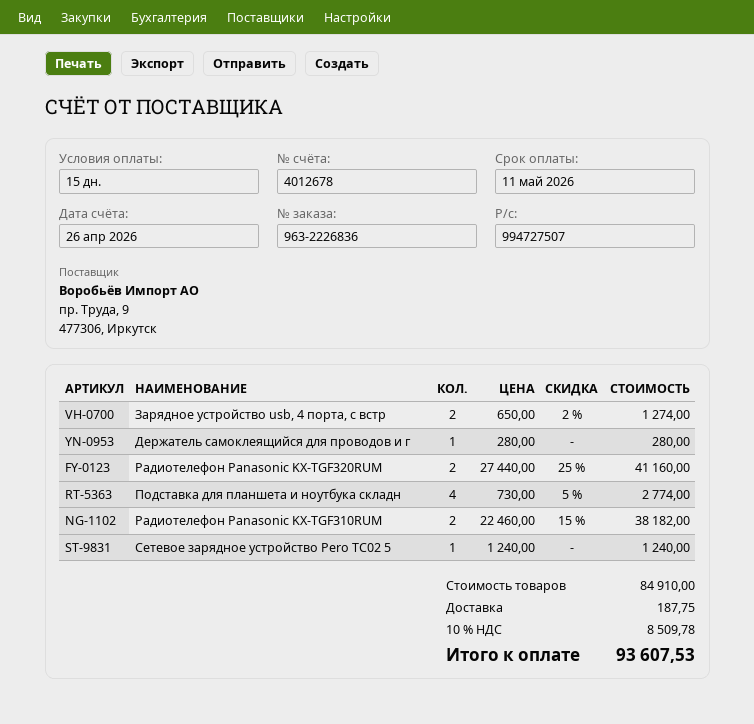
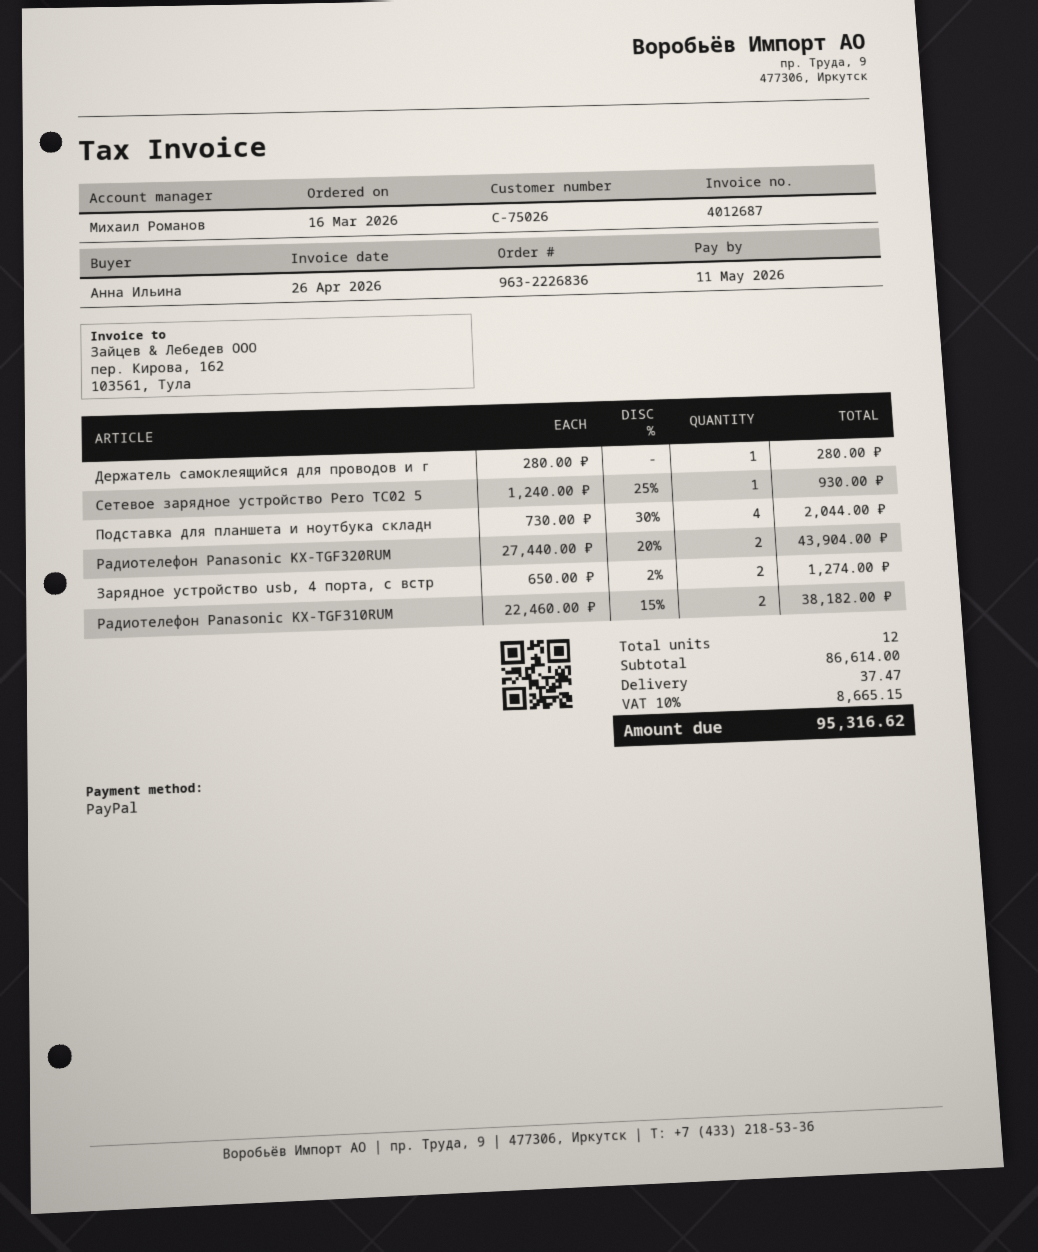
invoice number: 4012678 -> 4012687
Радиотелефон Panasonic KX-TGF320RUM: 2 x 27440.00 - 25% = 41160.00 -> 2 x 27440.00 - 20% = 43904.00
Подставка для планшета и ноутбука складн: 4 x 730.00 - 5% = 2774.00 -> 4 x 730.00 - 30% = 2044.00
Сетевое зарядное устройство Pero TC02 5: 1 x 1240.00 = 1240.00 -> 1 x 1240.00 - 25% = 930.00
subtotal: 84910.00 -> 86614.00
shipping: 187.75 -> 37.47
tax: 10% = 8509.78 -> 10% = 8665.15
total: 93607.53 -> 95316.62

